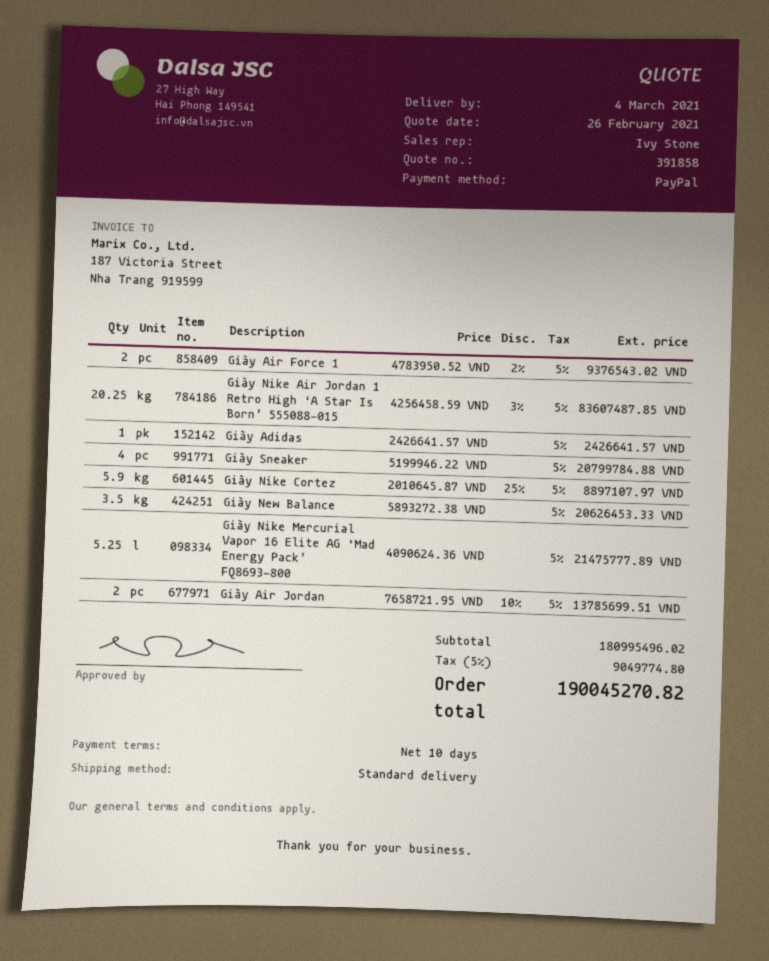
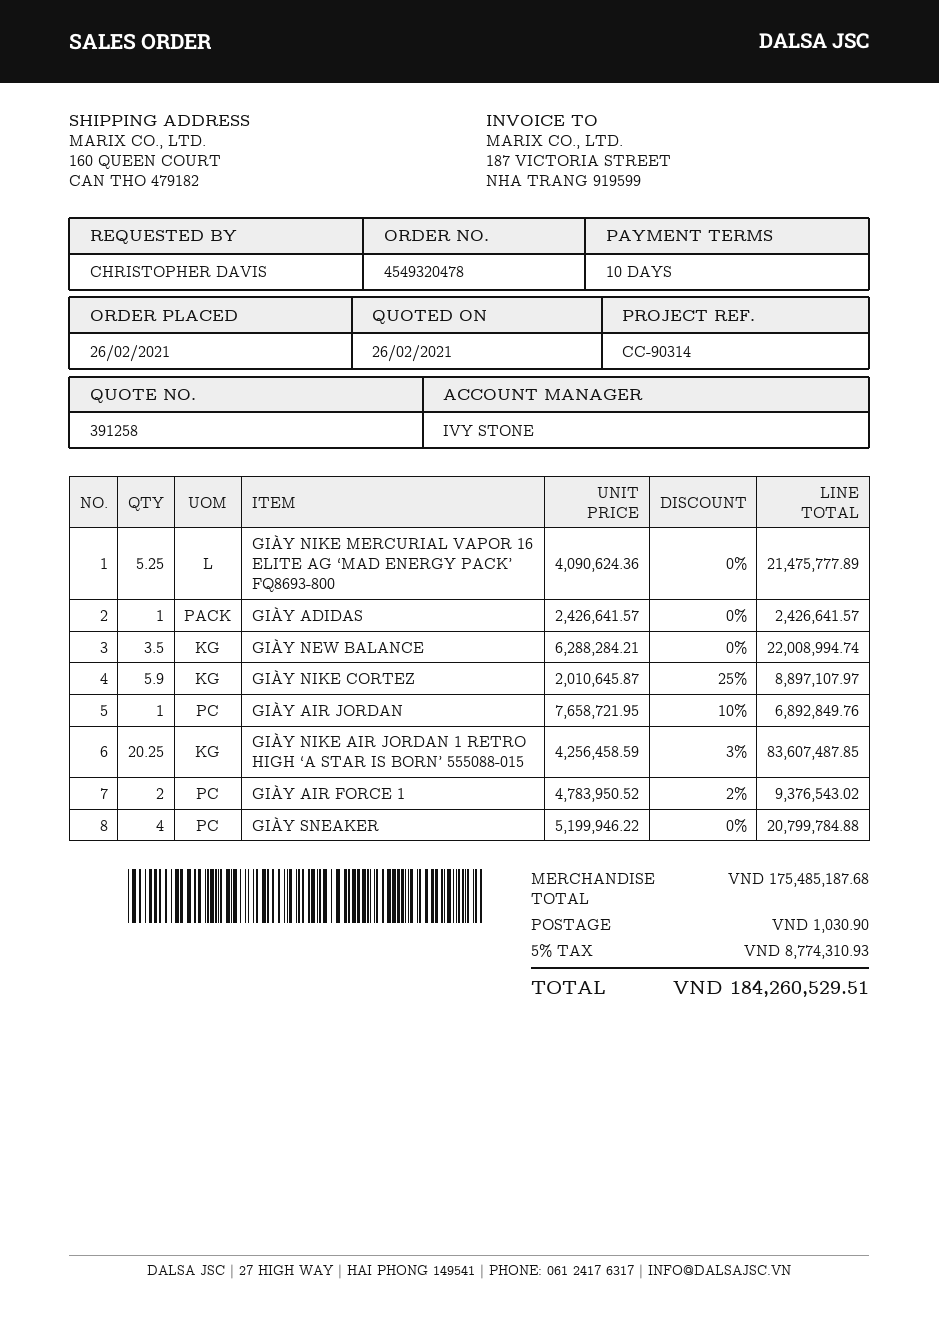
quote number: 391858 -> 391258
Giày New Balance: 3.5 x 5893272.38 = 20626453.33 -> 3.5 x 6288284.21 = 22008994.74
Giày Air Jordan: 2 x 7658721.95 - 10% = 13785699.51 -> 1 x 7658721.95 - 10% = 6892849.76
subtotal: 180995496.02 -> 175485187.68
shipping: none -> 1030.90
tax: 5% = 9049774.80 -> 5% = 8774310.93
total: 190045270.82 -> 184260529.51

